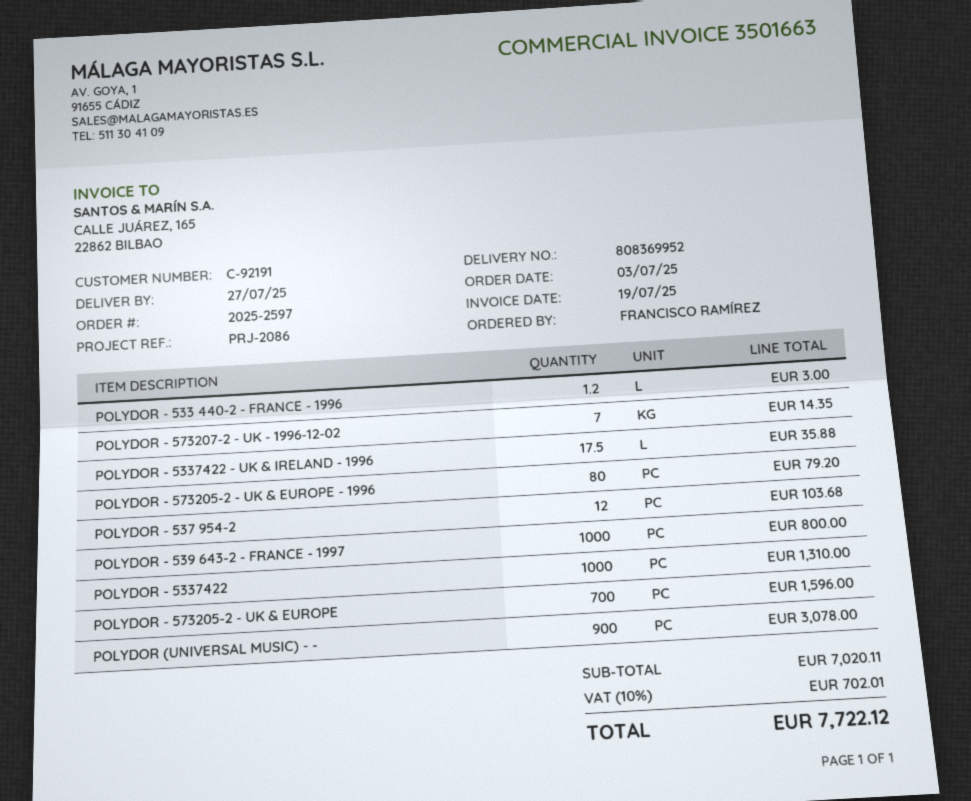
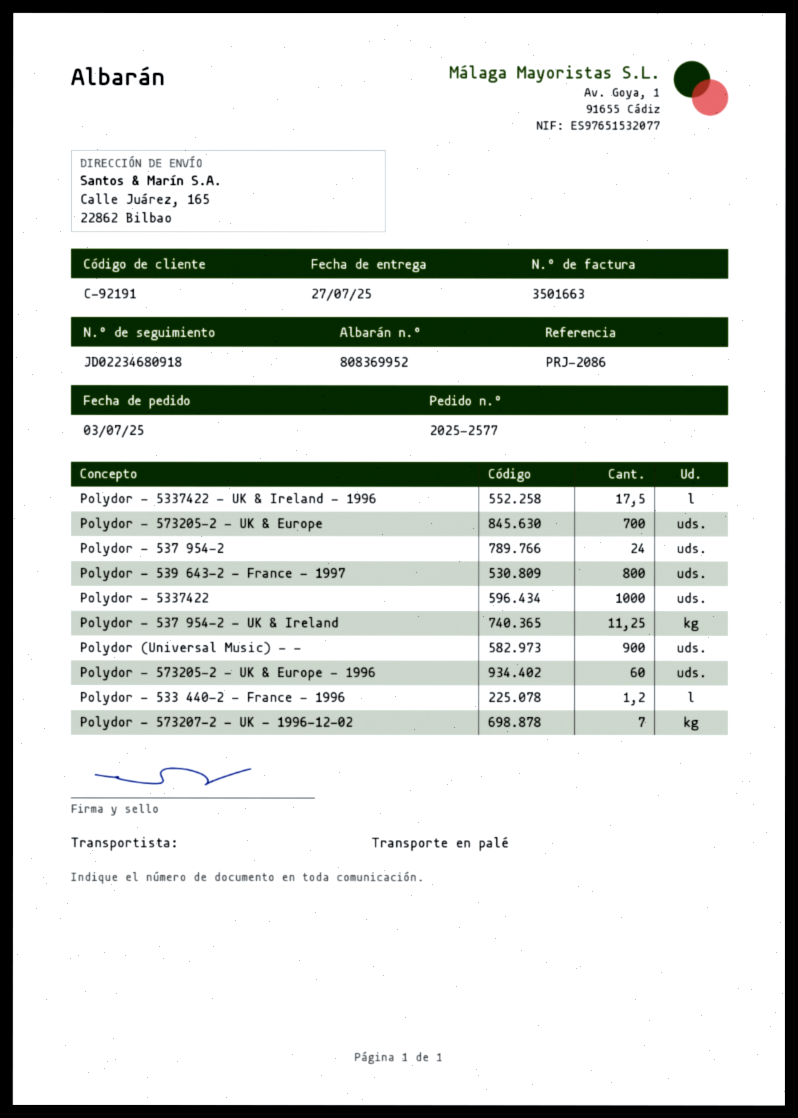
order number: 2025-2597 -> 2025-2577
POLYDOR - 573205-2 - UK & EUROPE - 1996: 80 -> 60
POLYDOR - 537 954-2: 12 -> 24
POLYDOR - 539 643-2 - FRANCE - 1997: 1000 -> 800
Polydor - 537 954-2 - UK & Ireland: none -> 11.25

